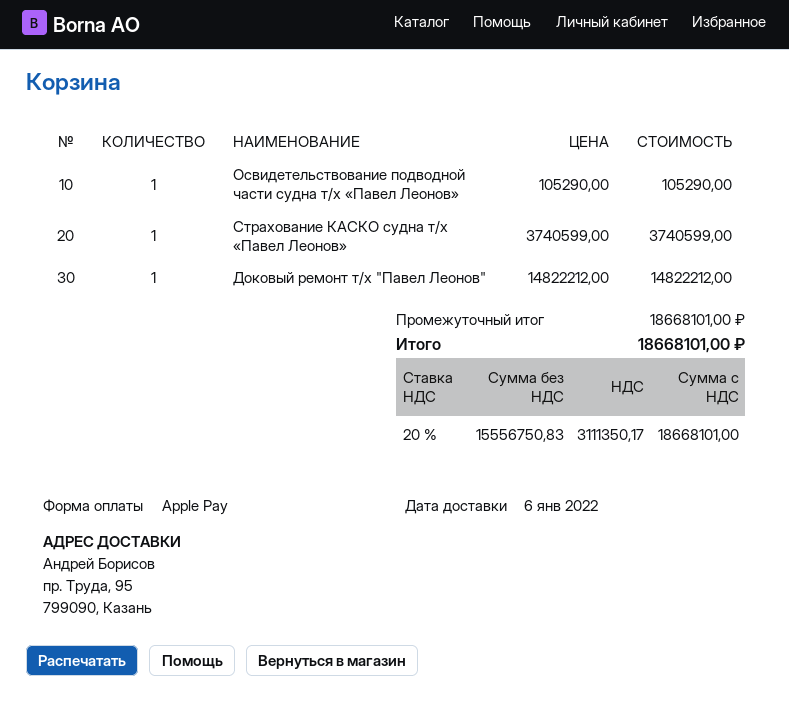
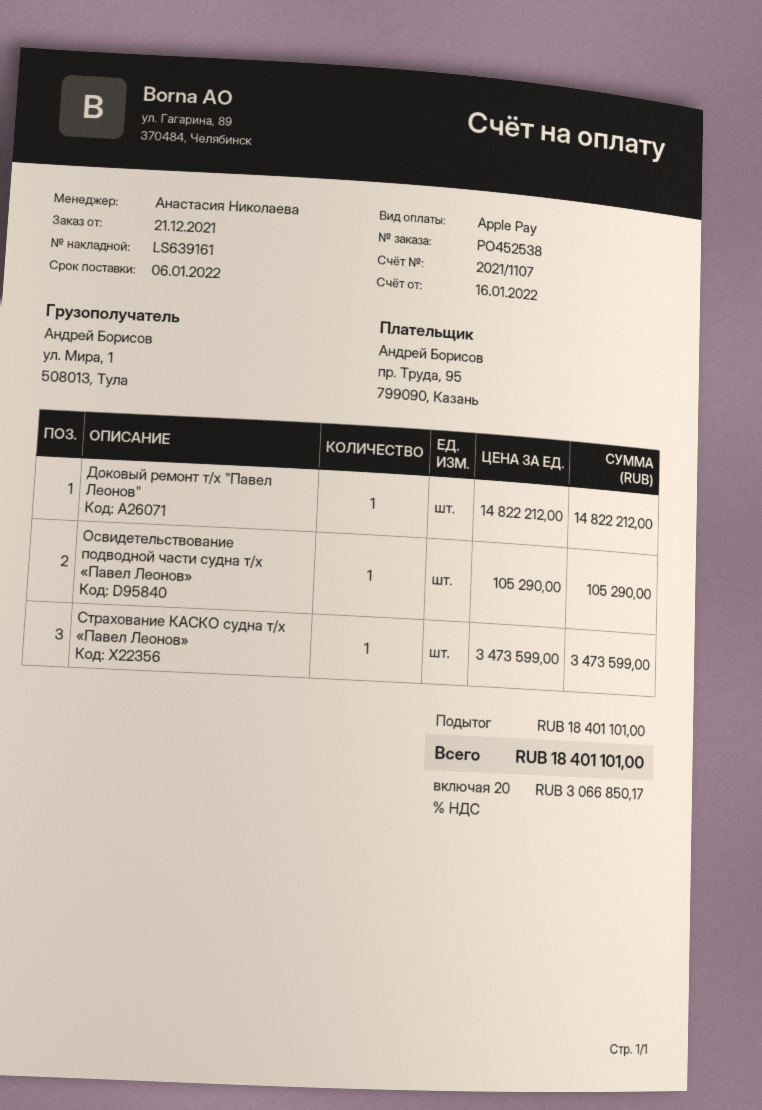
ship to: пр. Труда, 95, 799090, Казань -> ул. Мира, 1, 508013, Тула
Страхование КАСКО судна т/х «Павел Леонов»: 1 x 3740599.00 = 3740599.00 -> 1 x 3473599.00 = 3473599.00
subtotal: 18668101.00 -> 18401101.00
tax: 20% = 3111350.17 -> 20% = 3066850.17
total: 18668101.00 -> 18401101.00

